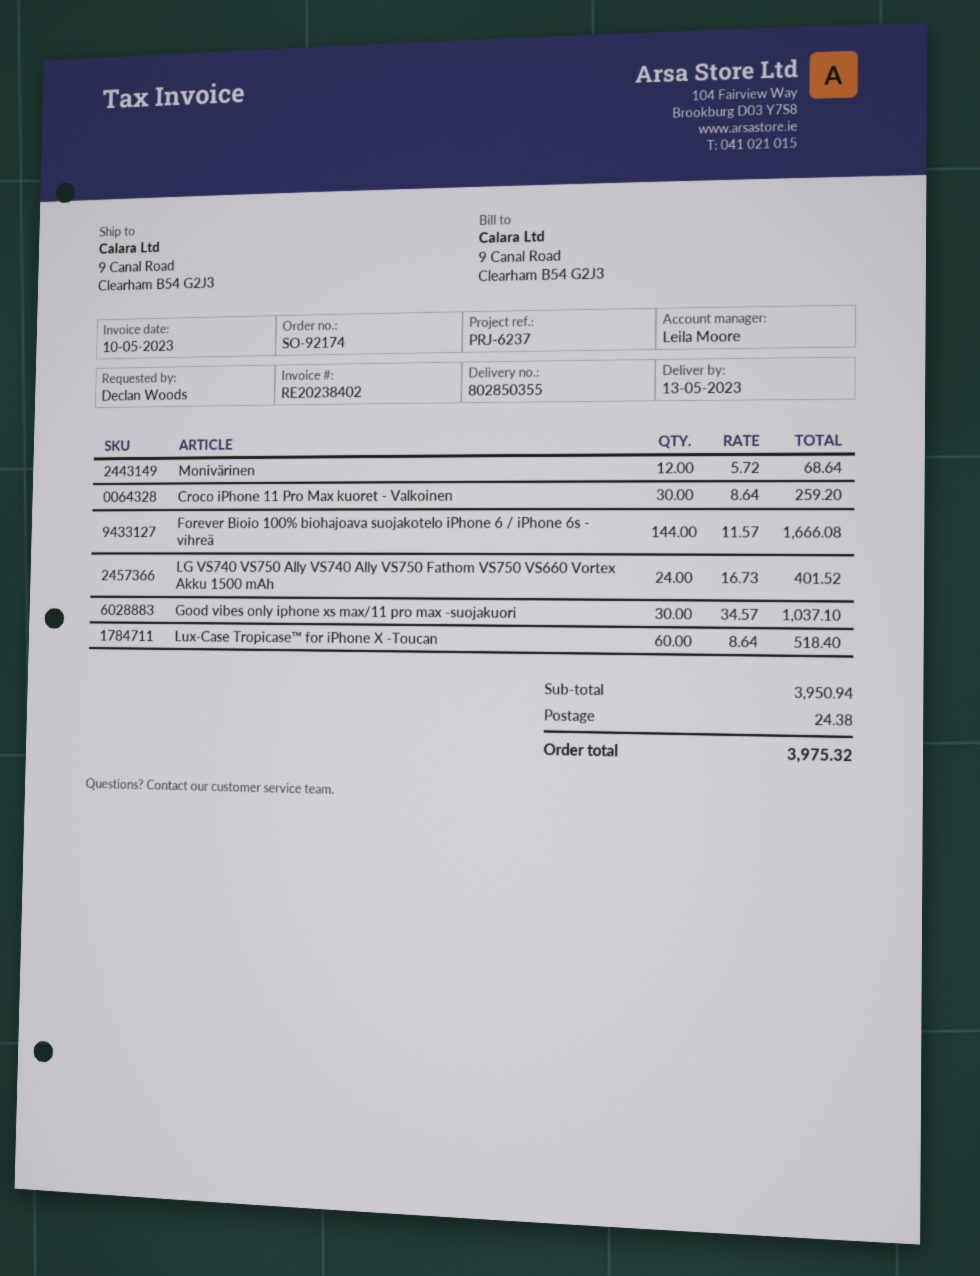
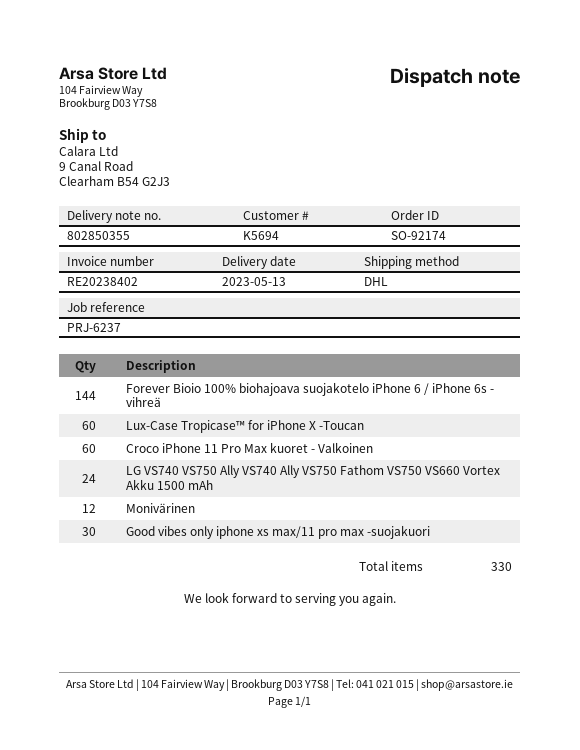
Croco iPhone 11 Pro Max kuoret - Valkoinen: 30 -> 60

